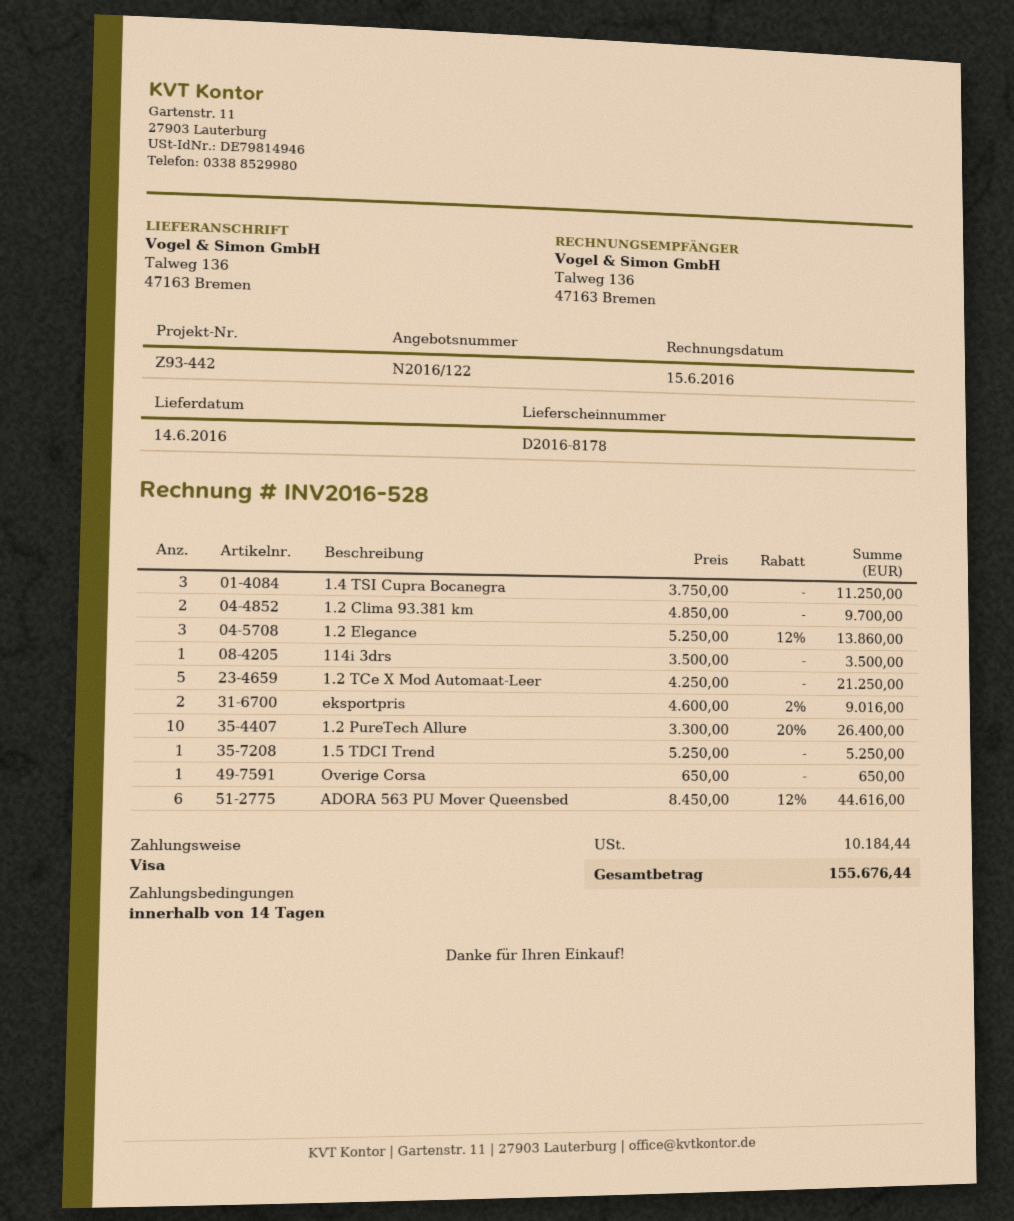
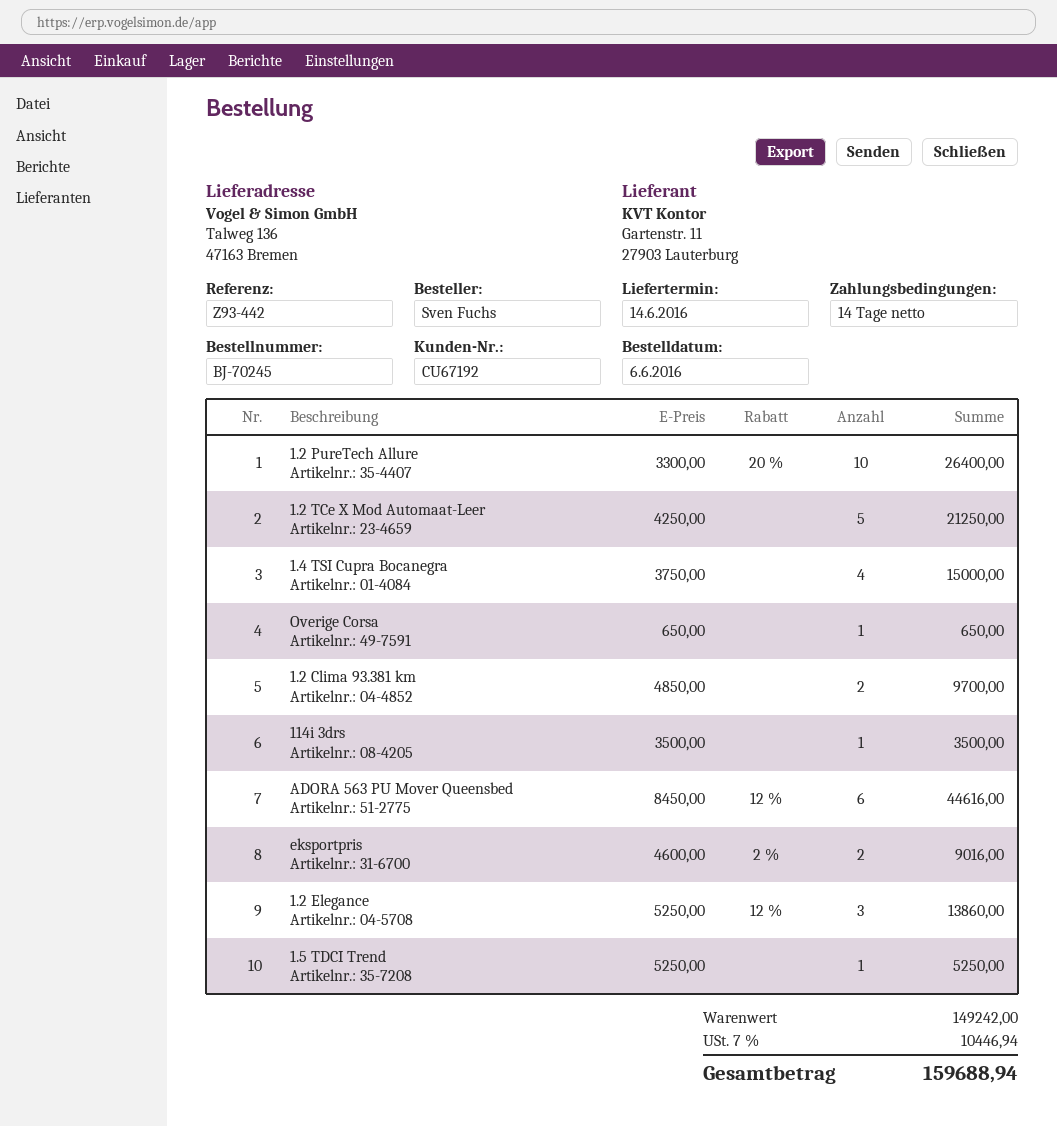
1.4 TSI Cupra Bocanegra: 3 x 3750.00 = 11250.00 -> 4 x 3750.00 = 15000.00
tax: 10184.44 -> 10446.94
total: 155676.44 -> 159688.94

